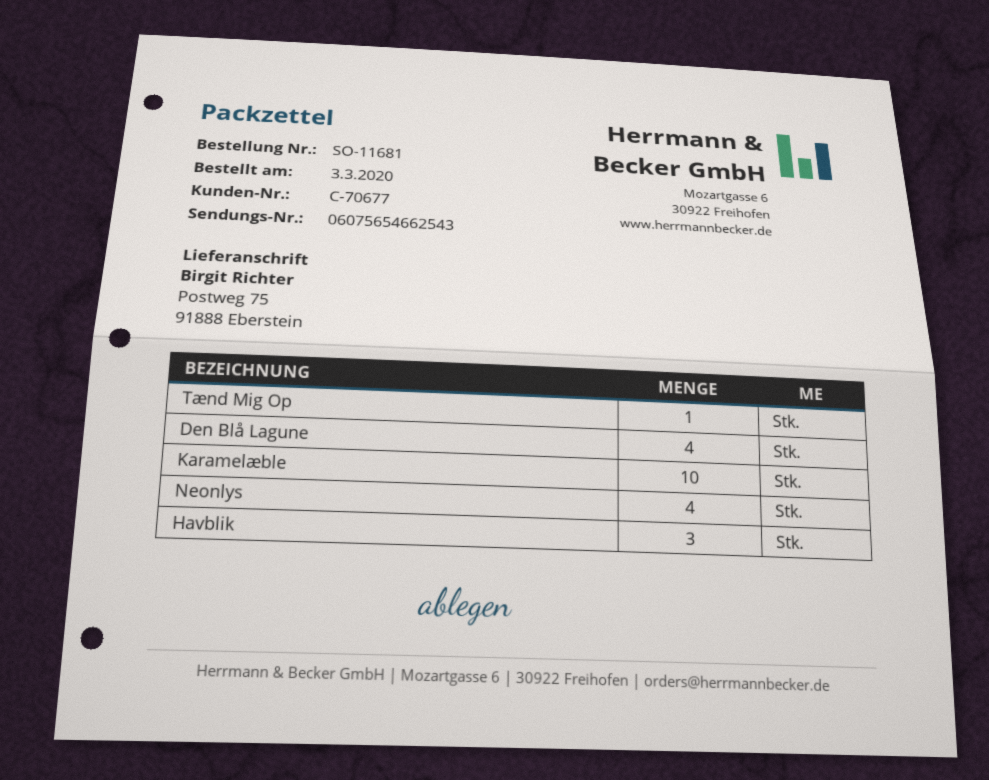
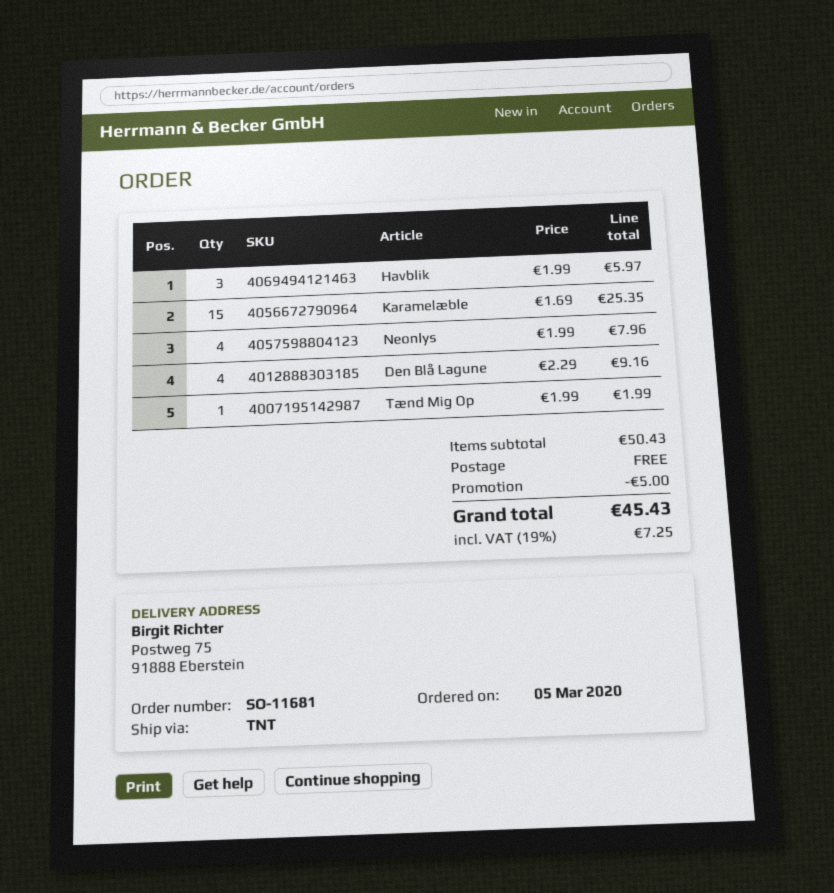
order date: 2020-03-03 -> 2020-03-05
Karamelæble: 10 -> 15

